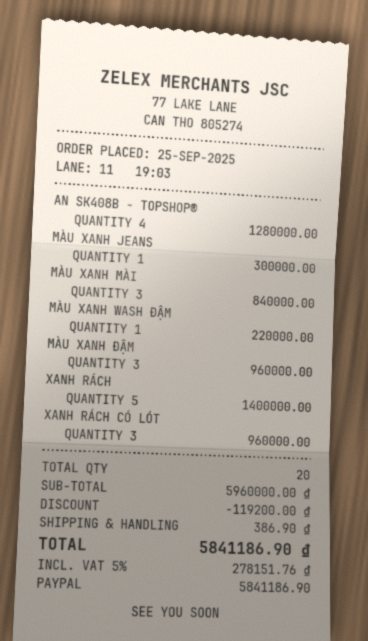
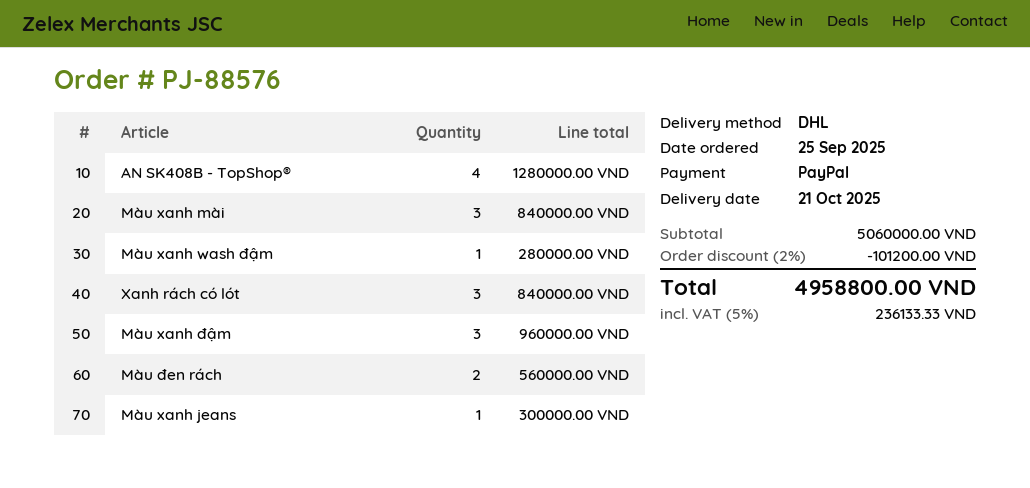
MÀU XANH WASH ĐẬM: 1 for 220000.00 -> 1 for 280000.00
XANH RÁCH: 5 for 1400000.00 -> none
XANH RÁCH CÓ LÓT: 3 for 960000.00 -> 3 for 840000.00
Màu đen rách: none -> 2 for 560000.00
subtotal: 5960000.00 -> 5060000.00
discount: 119200.00 -> 101200.00
shipping: 386.90 -> none
tax: 5% = 278151.76 -> 5% = 236133.33
total: 5841186.90 -> 4958800.00

